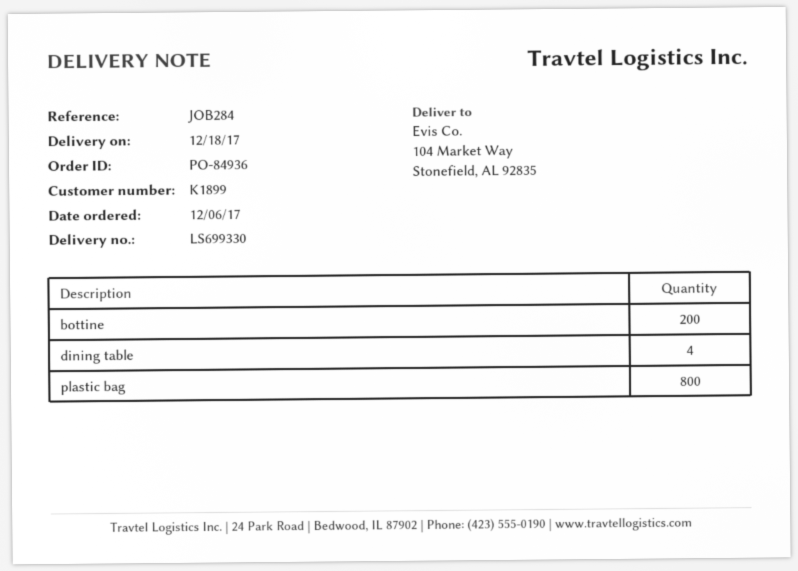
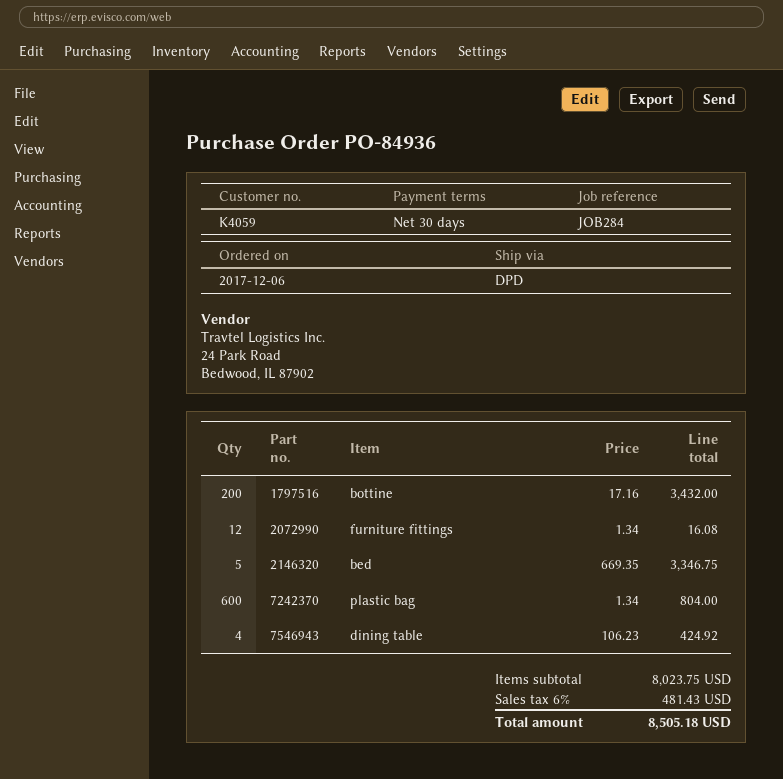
customer number: K1899 -> K4059
plastic bag: 800 -> 600
furniture fittings: none -> 12
bed: none -> 5

